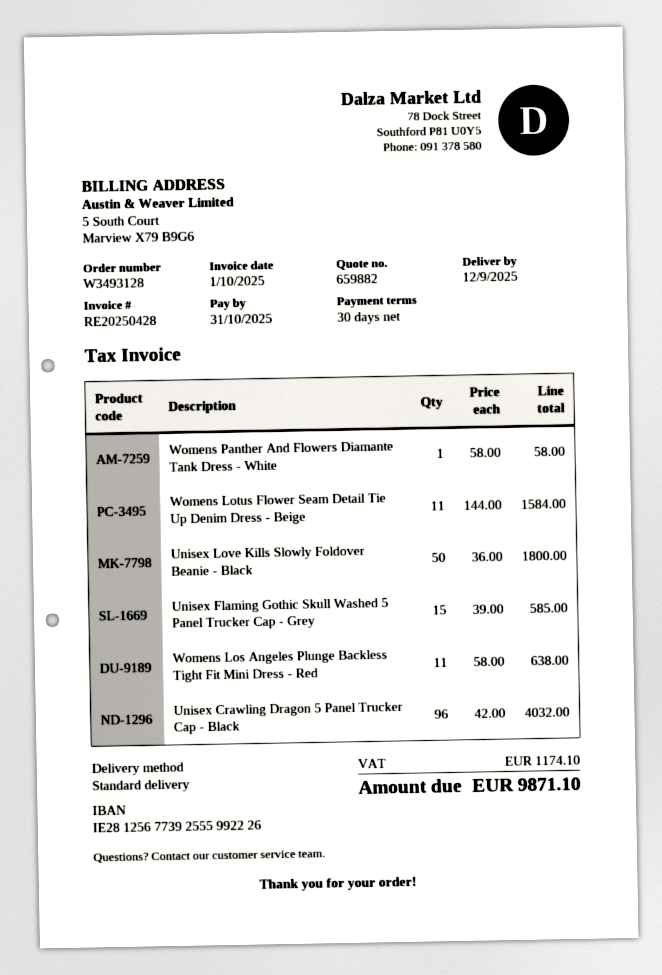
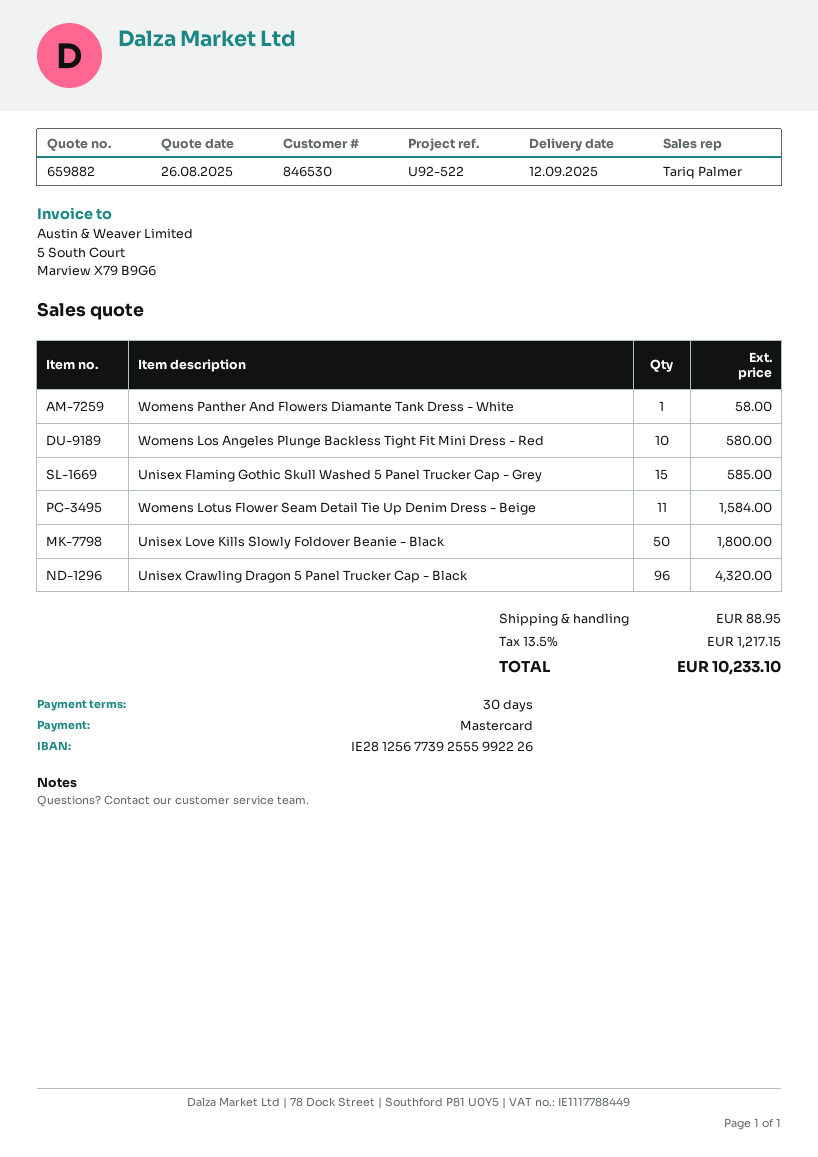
Womens Los Angeles Plunge Backless Tight Fit Mini Dress - Red: 11 for 638.00 -> 10 for 580.00
Unisex Crawling Dragon 5 Panel Trucker Cap - Black: 96 for 4032.00 -> 96 for 4320.00
shipping: none -> 88.95
tax: 1174.10 -> 1217.15
total: 9871.10 -> 10233.10

